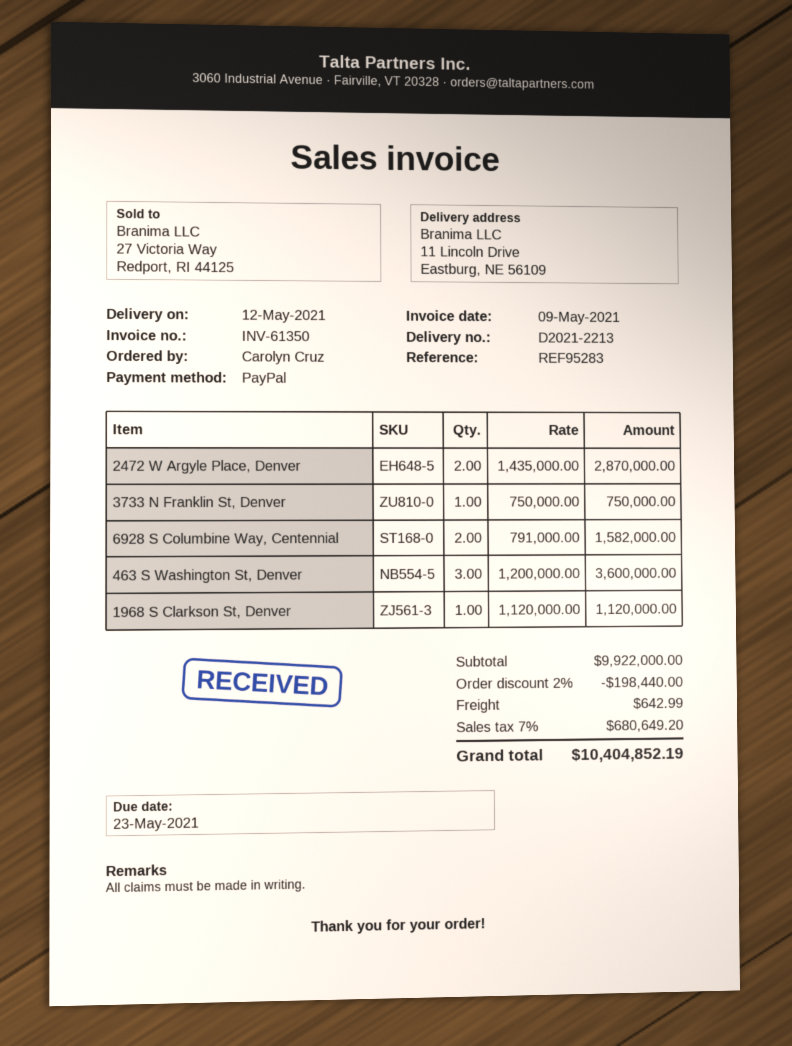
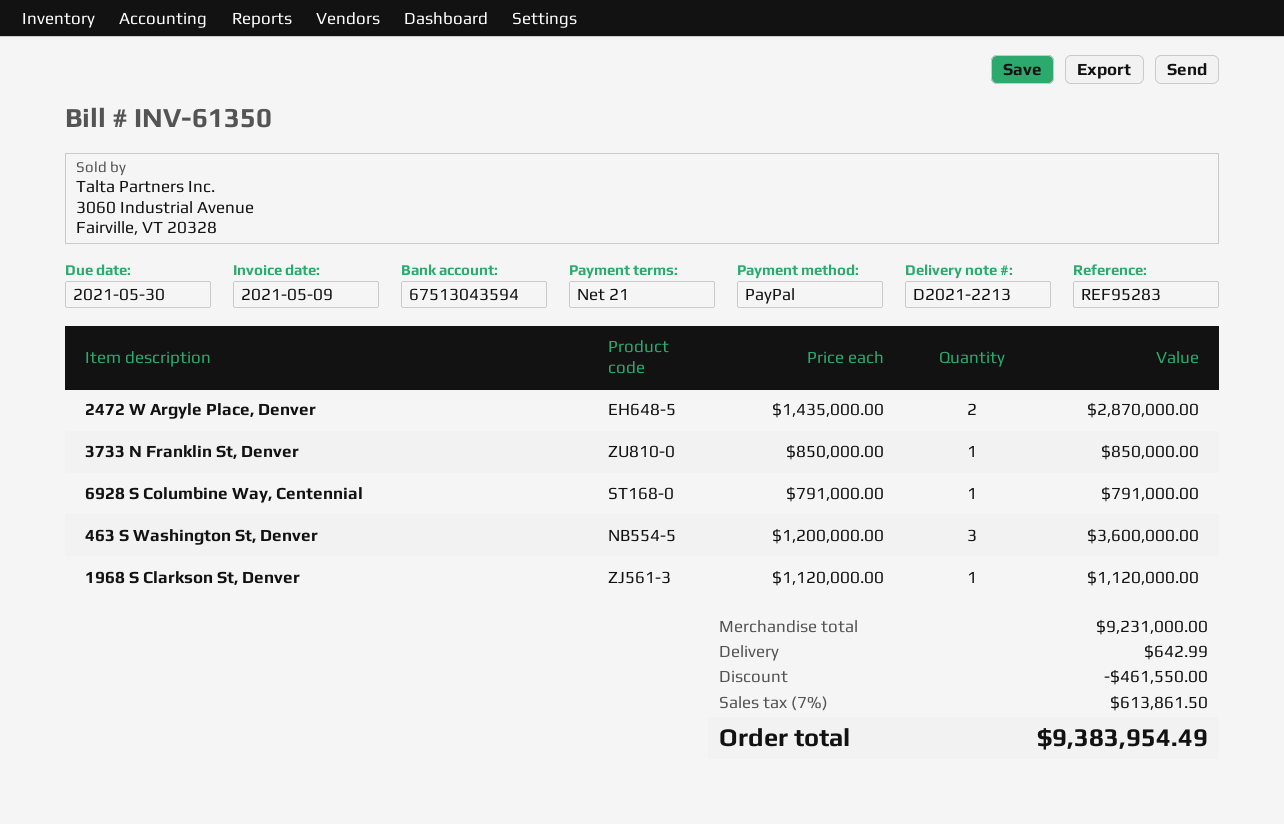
due date: 2021-05-23 -> 2021-05-30
3733 N Franklin St, Denver: 1 x 750000.00 = 750000.00 -> 1 x 850000.00 = 850000.00
6928 S Columbine Way, Centennial: 2 x 791000.00 = 1582000.00 -> 1 x 791000.00 = 791000.00
subtotal: 9922000.00 -> 9231000.00
discount: 198440.00 -> 461550.00
tax: 7% = 680649.20 -> 7% = 613861.50
total: 10404852.19 -> 9383954.49

